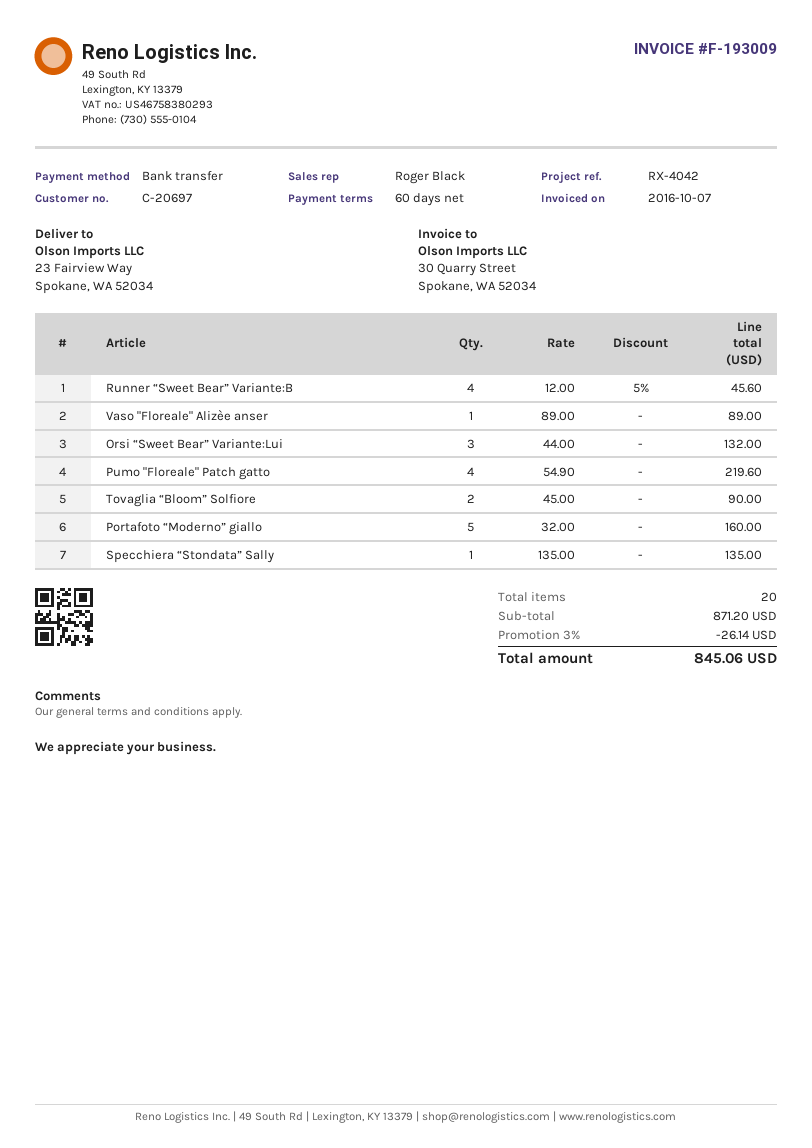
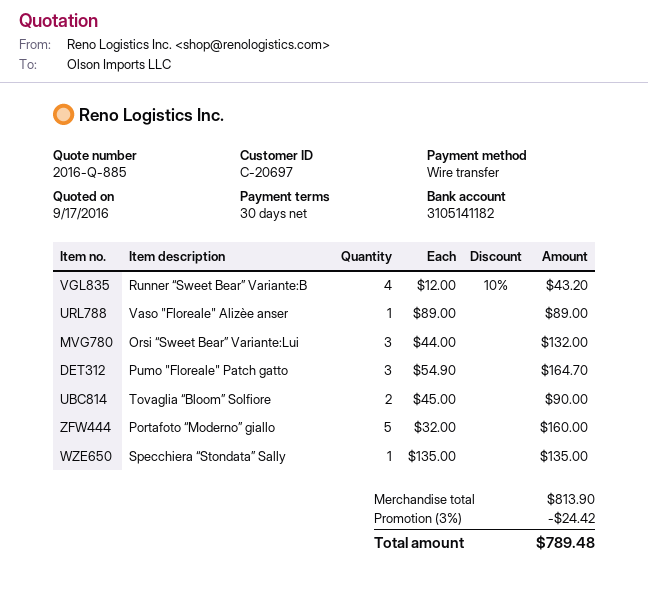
payment terms: 60 days -> 30 days
Runner “Sweet Bear” Variante:B: 4 x 12.00 - 5% = 45.60 -> 4 x 12.00 - 10% = 43.20
Pumo "Floreale" Patch gatto: 4 x 54.90 = 219.60 -> 3 x 54.90 = 164.70
subtotal: 871.20 -> 813.90
discount: 3% = 26.14 -> 3% = 24.42
total: 845.06 -> 789.48

